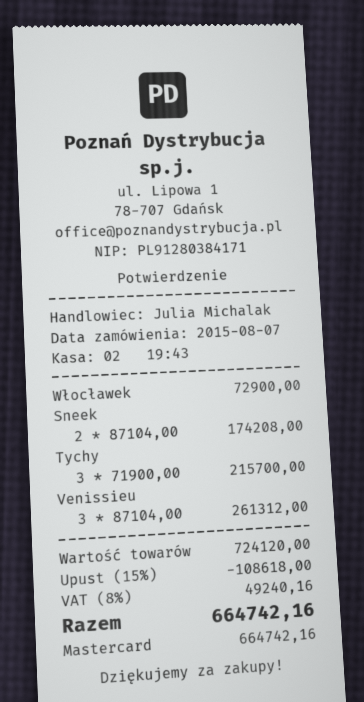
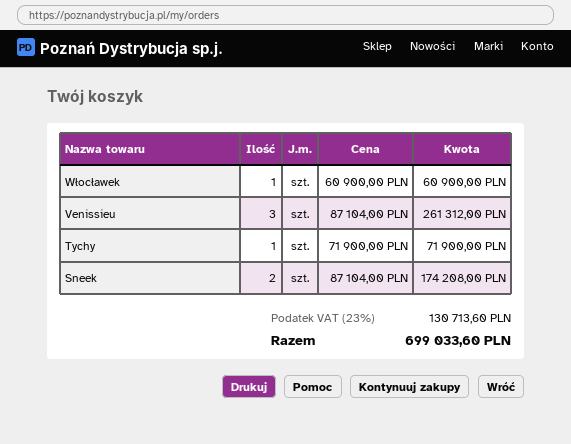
Włocławek: 1 x 72900.00 = 72900.00 -> 1 x 60900.00 = 60900.00
Tychy: 3 x 71900.00 = 215700.00 -> 1 x 71900.00 = 71900.00
discount: 15% = 108618.00 -> none
tax: 8% = 49240.16 -> 23% = 130713.60
total: 664742.16 -> 699033.60

